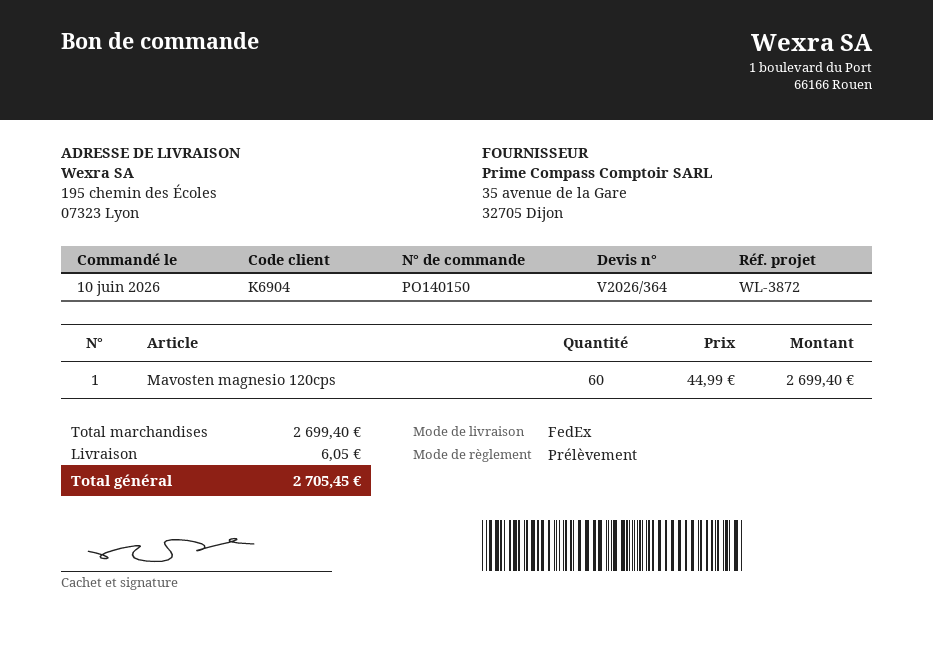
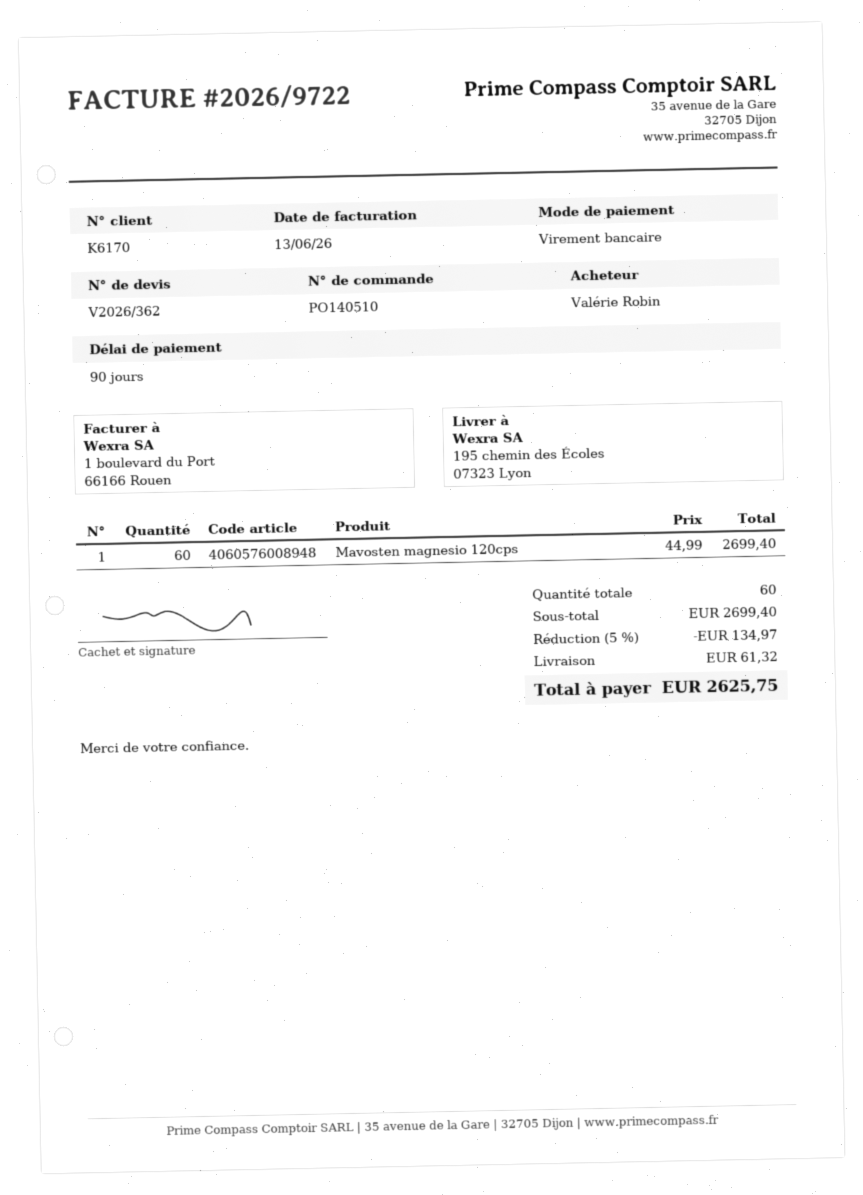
quote number: V2026/364 -> V2026/362
order number: PO140150 -> PO140510
customer number: K6904 -> K6170
payment method: direct debit -> bank transfer
discount: none -> 5% = 134.97
shipping: 6.05 -> 61.32
total: 2705.45 -> 2625.75

